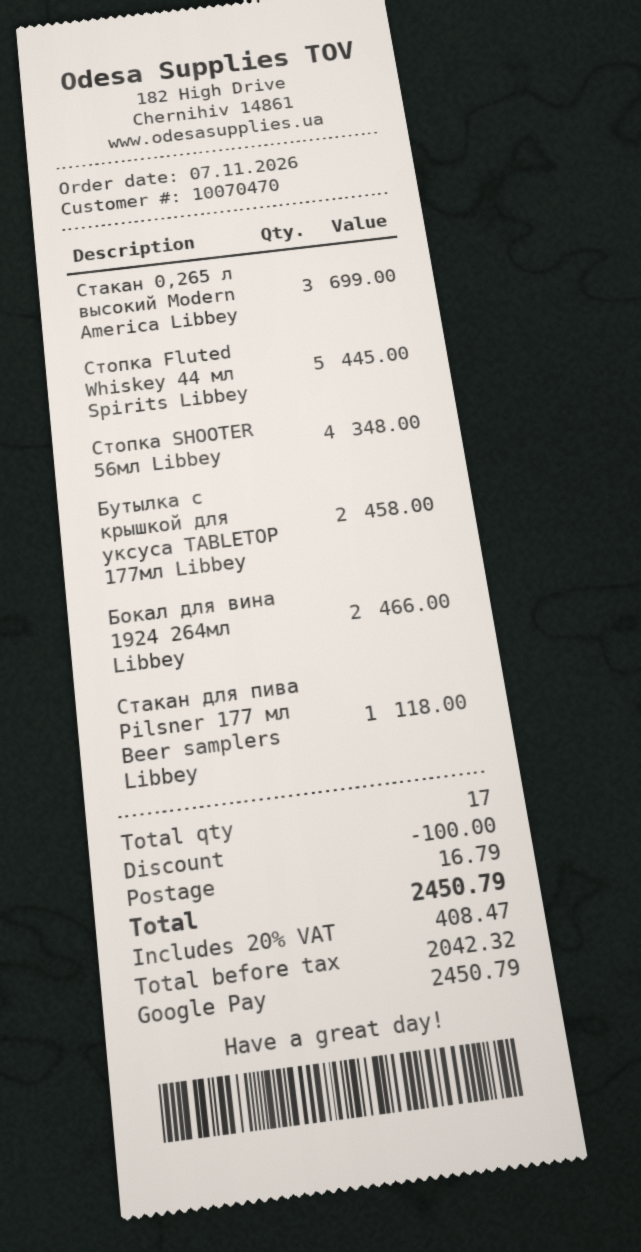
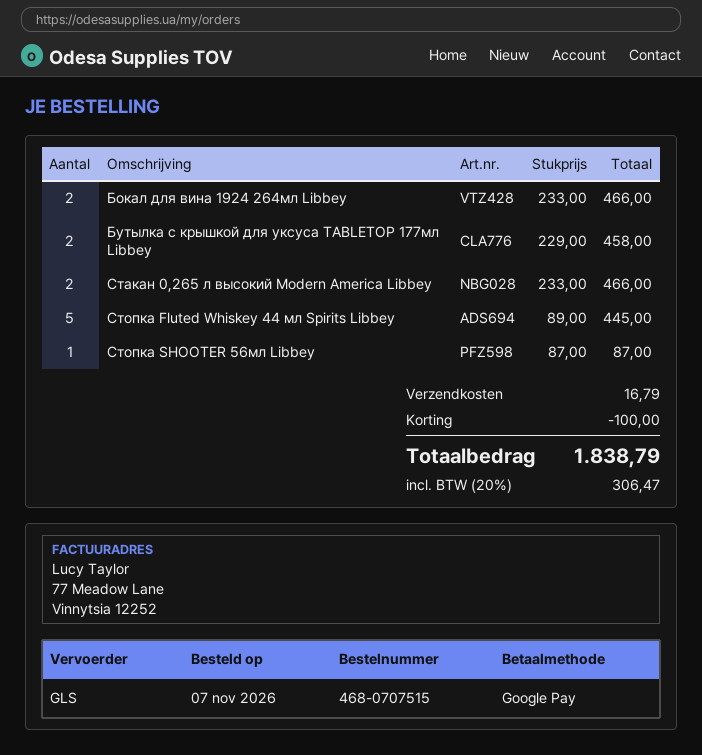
Стакан 0,265 л высокий Modern America Libbey: 3 for 699.00 -> 2 for 466.00
Стопка SHOOTER 56мл Libbey: 4 for 348.00 -> 1 for 87.00
Стакан для пива Pilsner 177 мл Beer samplers Libbey: 1 for 118.00 -> none
tax: 20% = 408.47 -> 20% = 306.47
total: 2450.79 -> 1838.79

